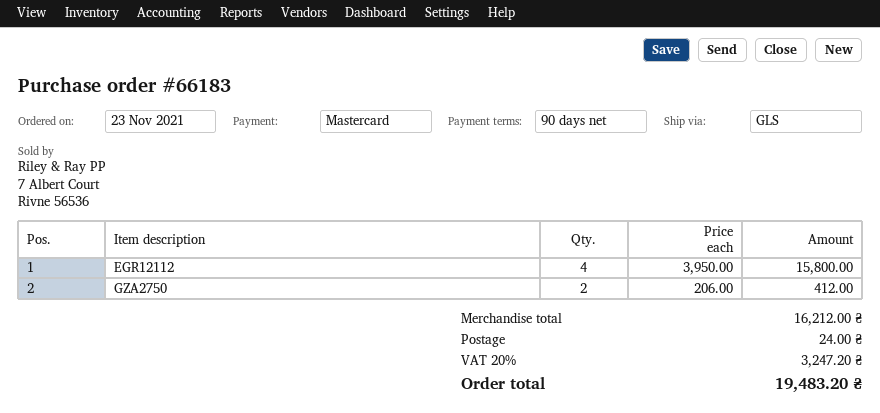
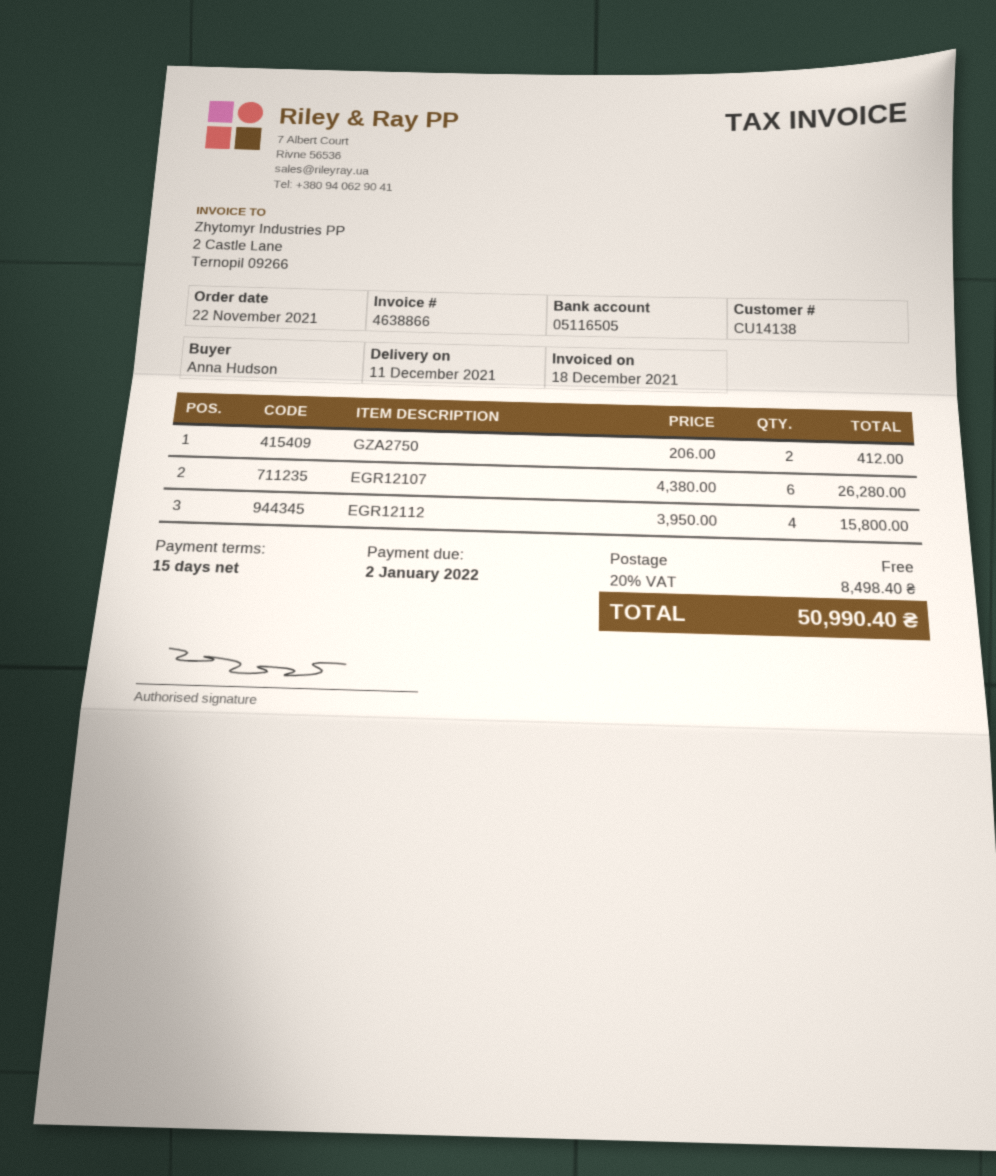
order date: 2021-11-23 -> 2021-11-22
payment terms: 90 days -> 15 days
EGR12107: none -> 6 x 4380.00 = 26280.00
shipping: 24.00 -> 0.00
tax: 20% = 3247.20 -> 20% = 8498.40
total: 19483.20 -> 50990.40

